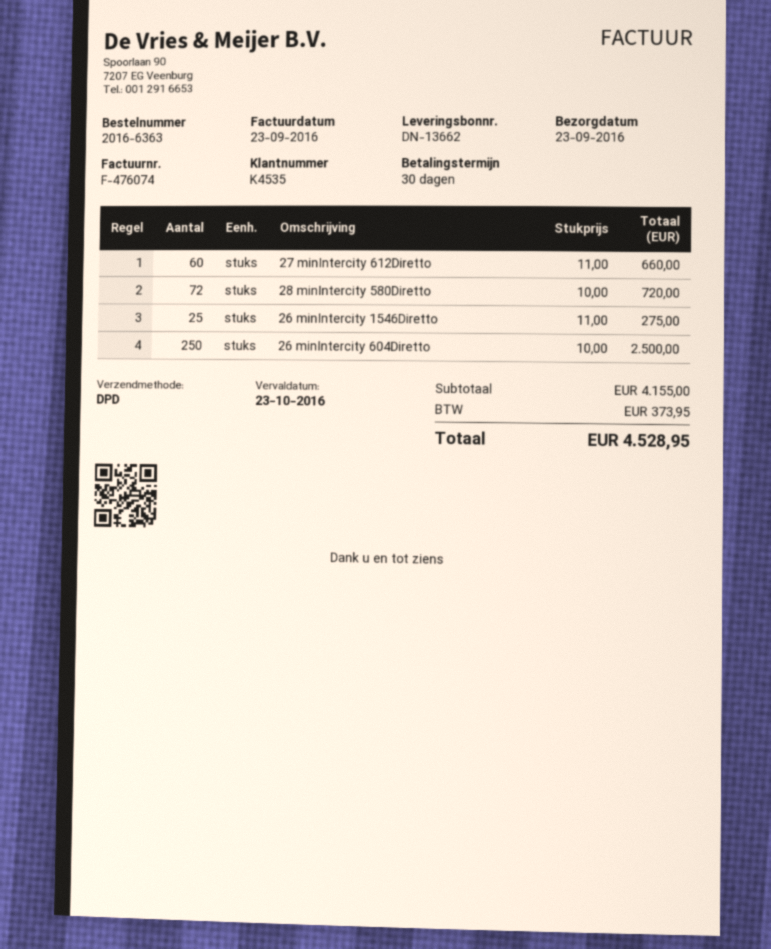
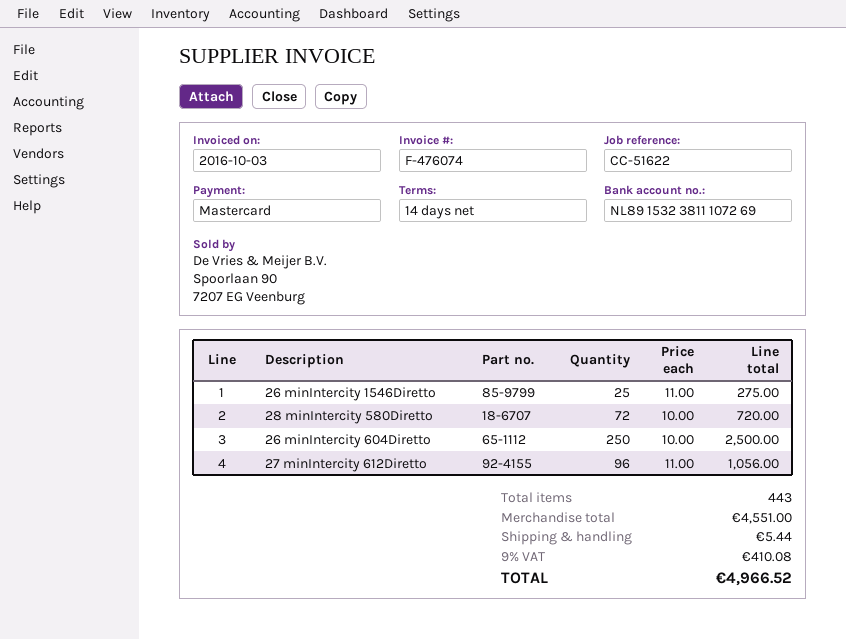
invoice date: 2016-09-23 -> 2016-10-03
payment terms: 30 days -> 14 days
27 minIntercity 612Diretto: 60 x 11.00 = 660.00 -> 96 x 11.00 = 1056.00
subtotal: 4155.00 -> 4551.00
shipping: none -> 5.44
tax: 373.95 -> 410.08
total: 4528.95 -> 4966.52

